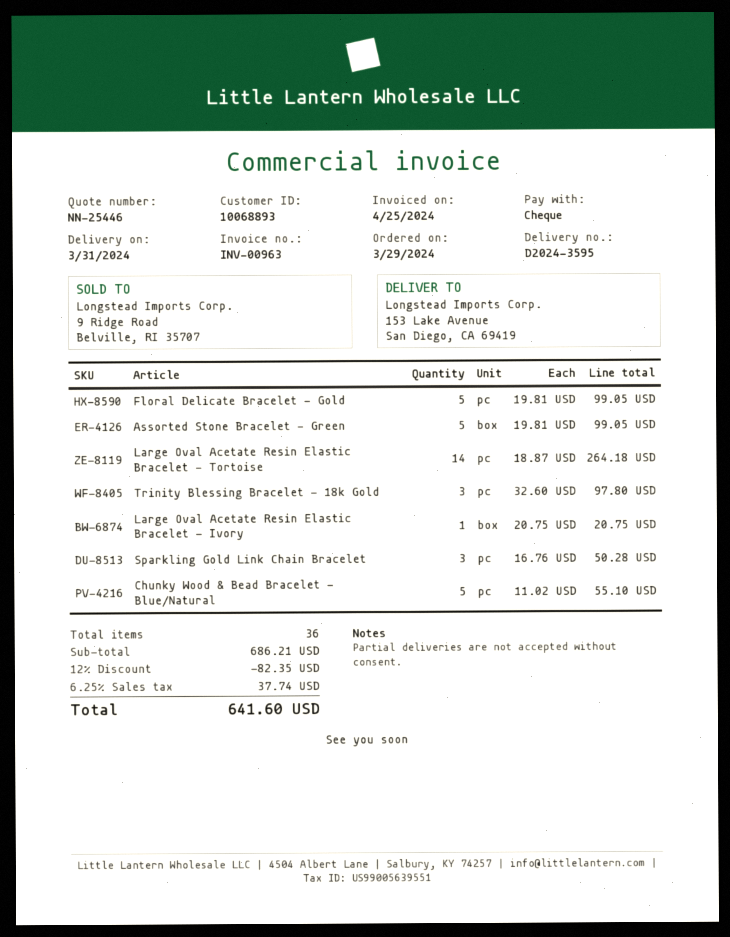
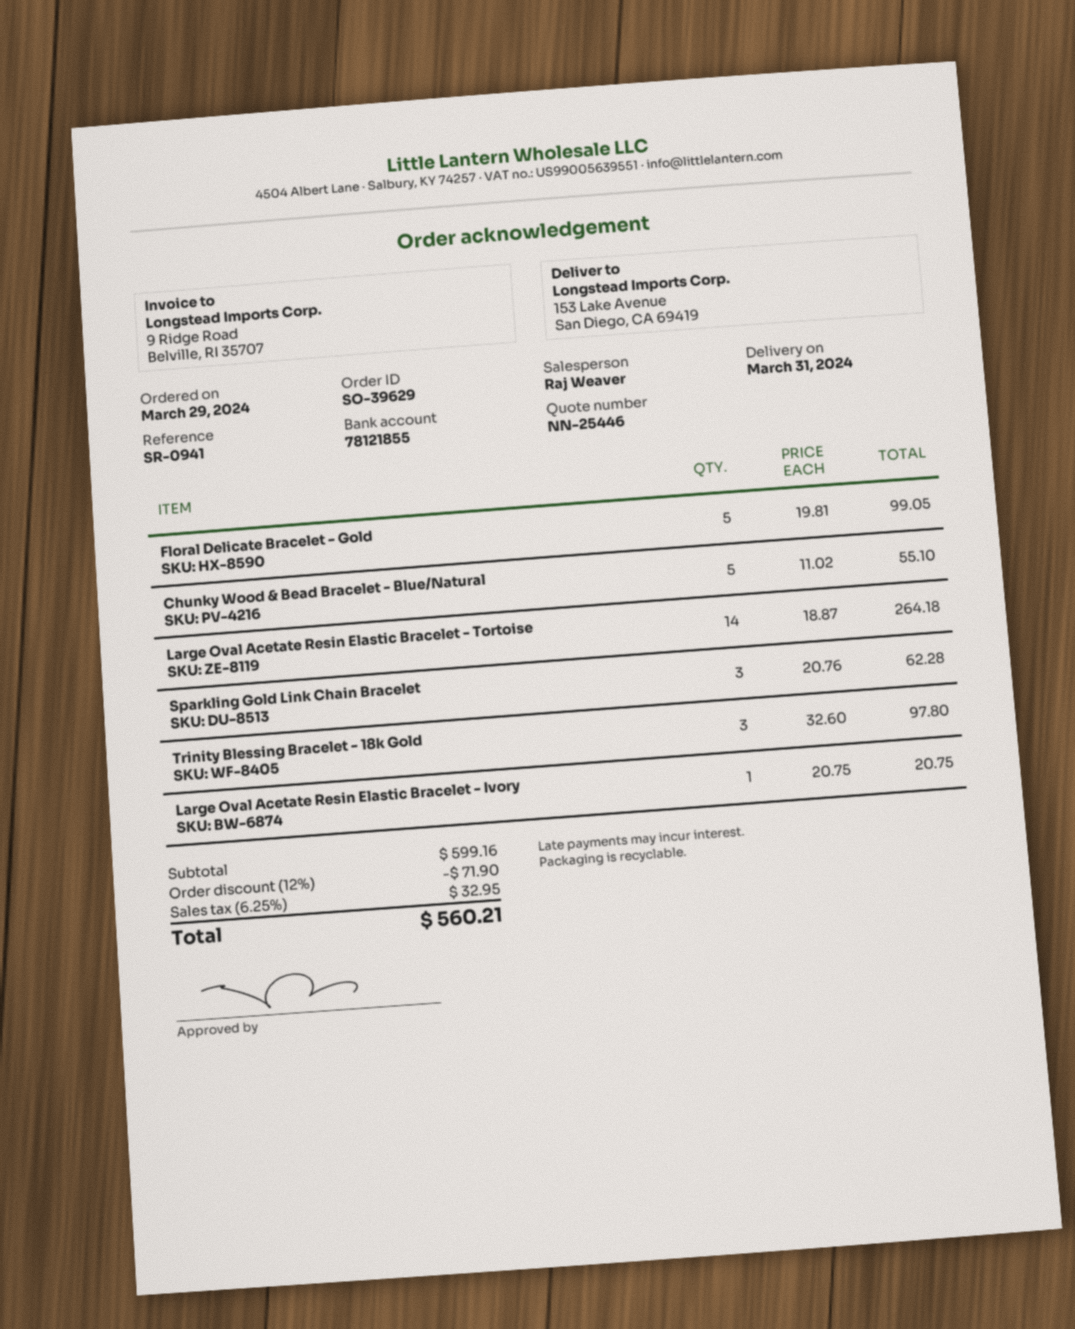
Assorted Stone Bracelet - Green: 5 x 19.81 = 99.05 -> none
Sparkling Gold Link Chain Bracelet: 3 x 16.76 = 50.28 -> 3 x 20.76 = 62.28
subtotal: 686.21 -> 599.16
discount: 12% = 82.35 -> 12% = 71.90
tax: 6.25% = 37.74 -> 6.25% = 32.95
total: 641.60 -> 560.21

